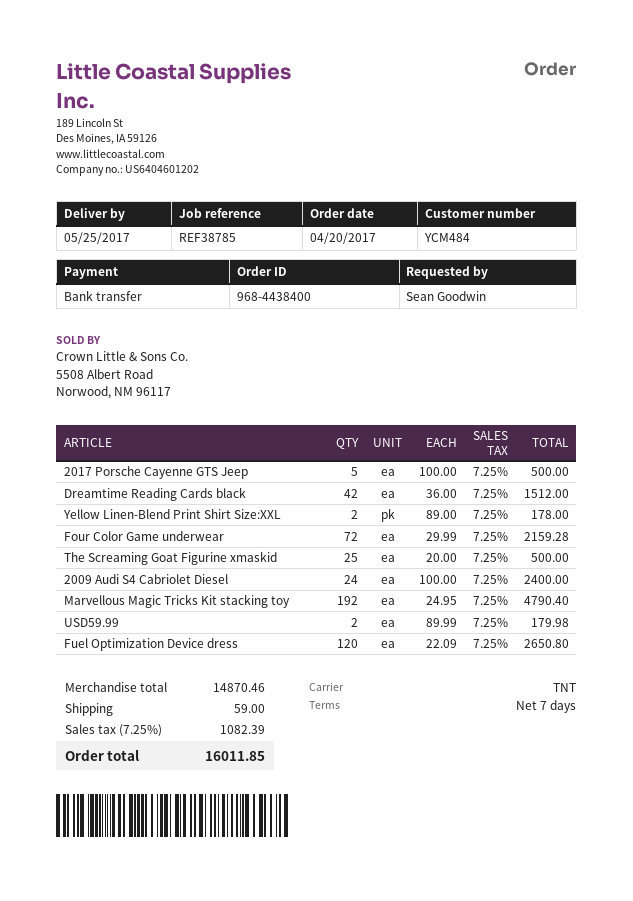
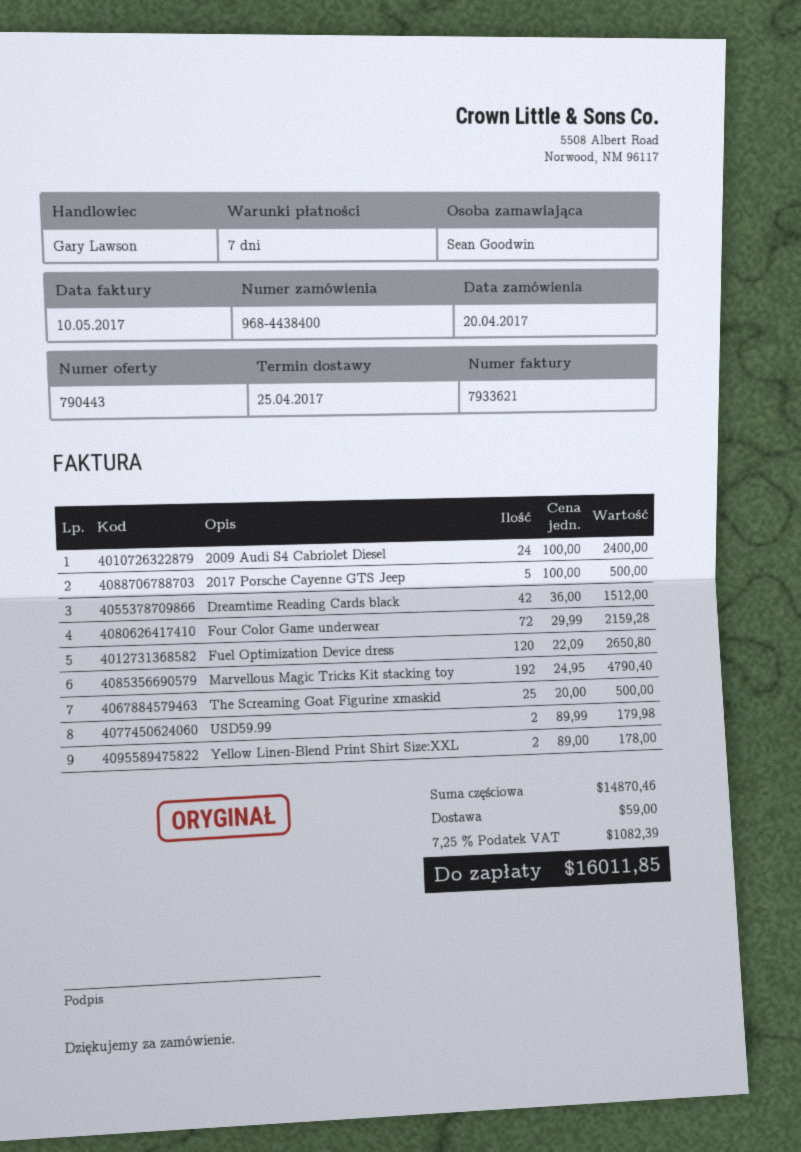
delivery date: 2017-05-25 -> 2017-04-25

